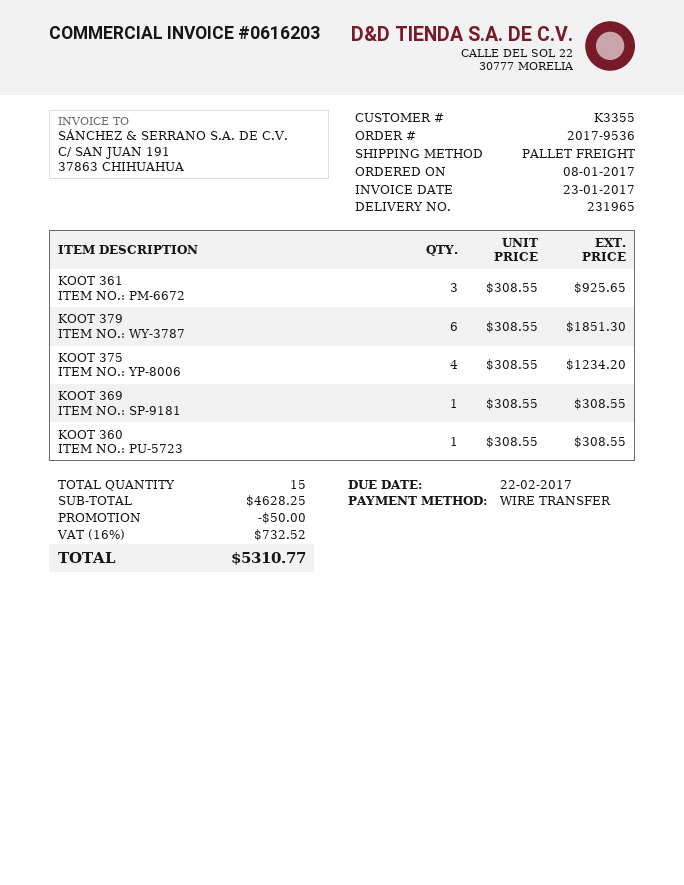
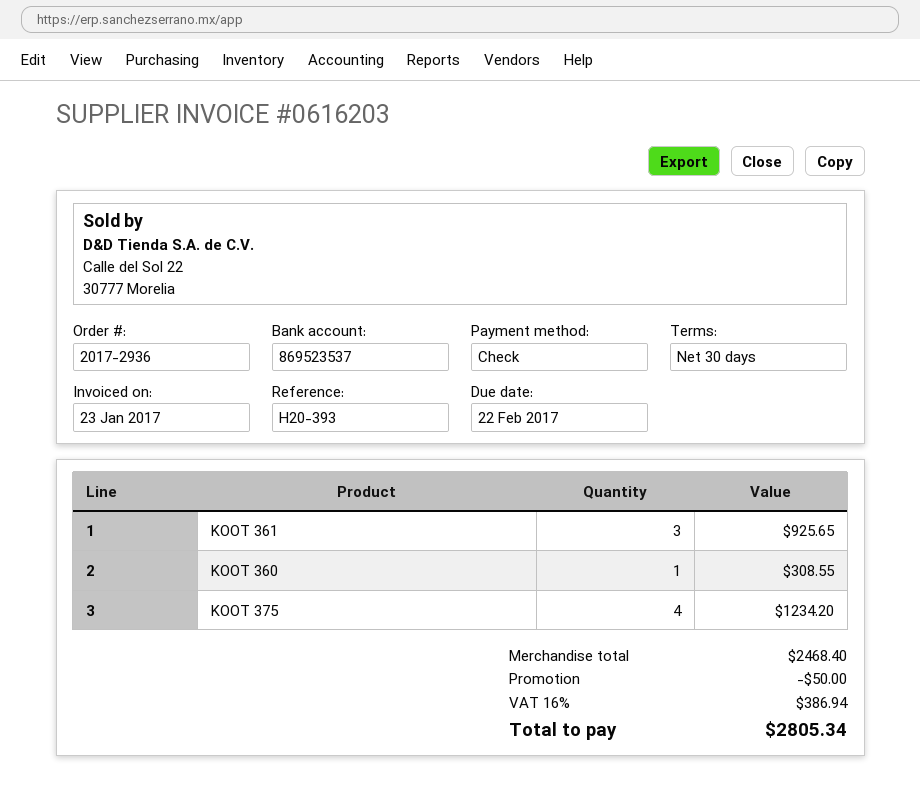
order number: 2017-9536 -> 2017-2936
payment method: bank transfer -> cheque
KOOT 379: 6 for 1851.30 -> none
KOOT 369: 1 for 308.55 -> none
subtotal: 4628.25 -> 2468.40
tax: 16% = 732.52 -> 16% = 386.94
total: 5310.77 -> 2805.34

